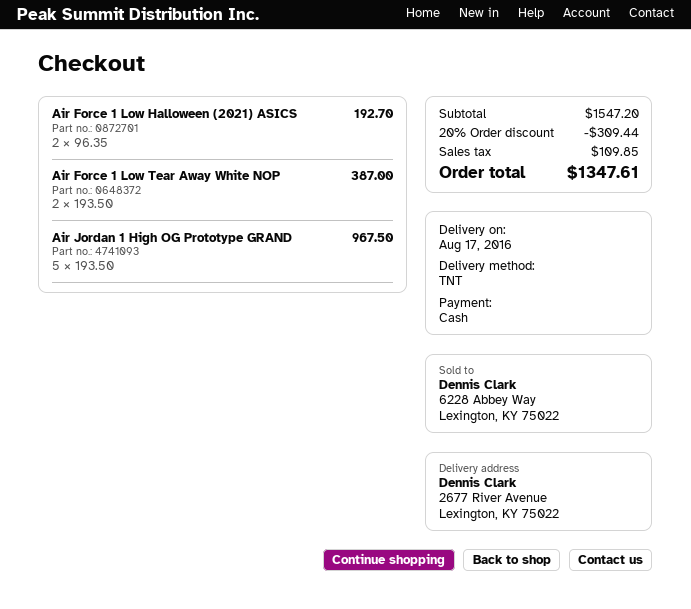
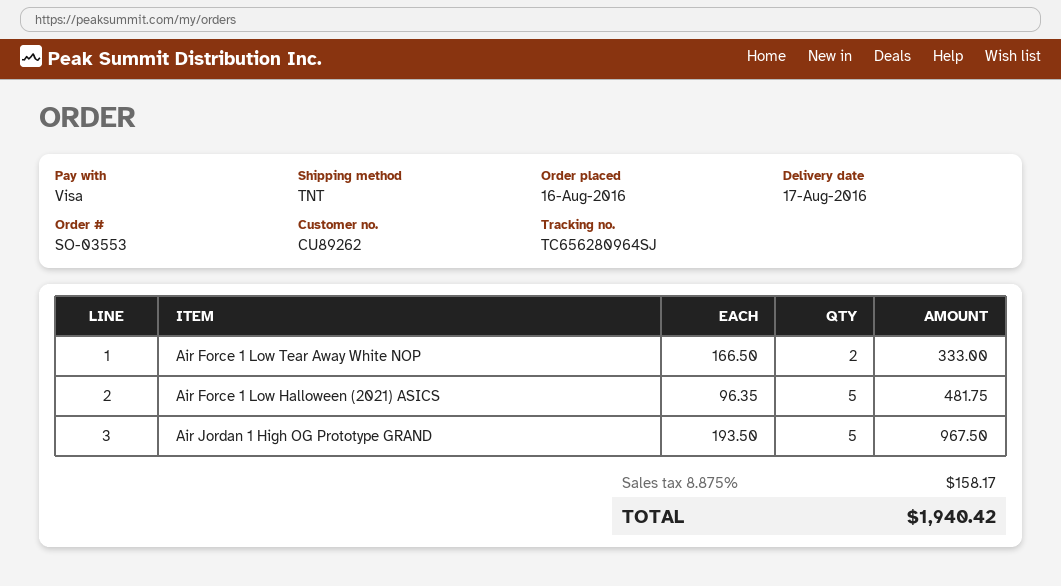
payment method: cash -> Visa
Air Force 1 Low Halloween (2021) ASICS: 2 x 96.35 = 192.70 -> 5 x 96.35 = 481.75
Air Force 1 Low Tear Away White NOP: 2 x 193.50 = 387.00 -> 2 x 166.50 = 333.00
discount: 20% = 309.44 -> none
tax: 109.85 -> 158.17
total: 1347.61 -> 1940.42

